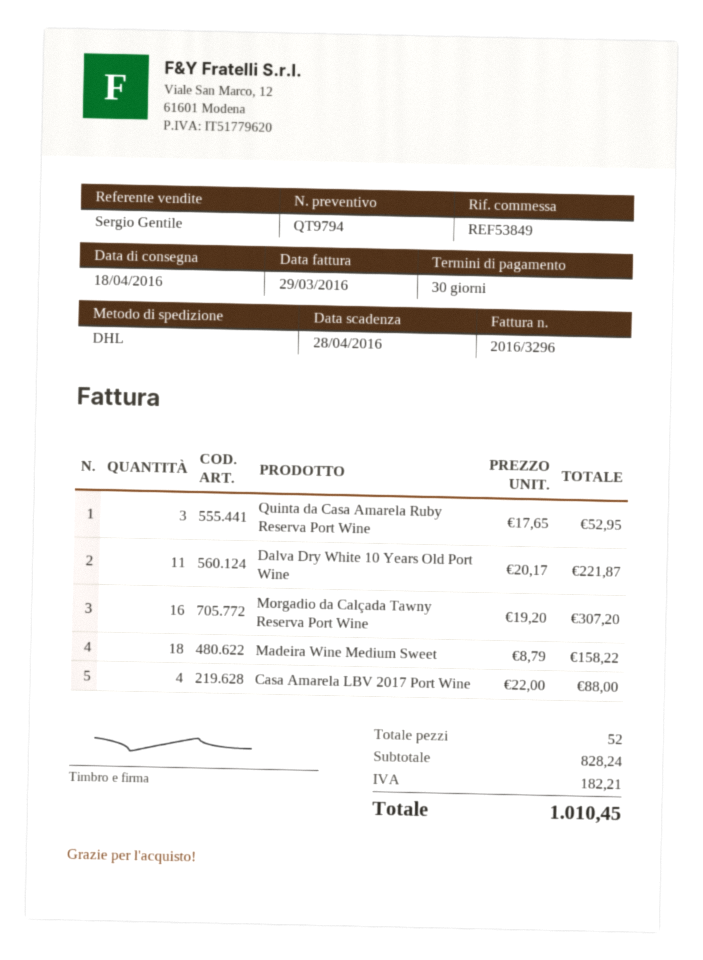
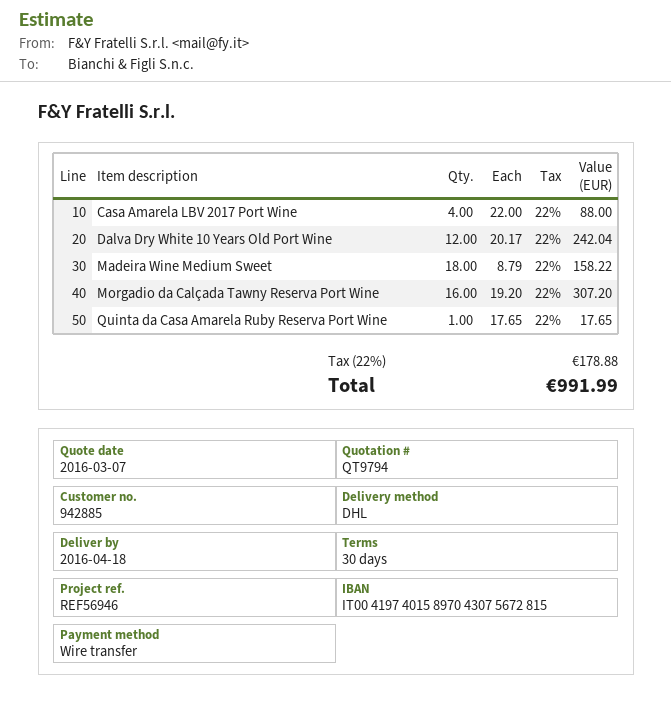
reference: REF53849 -> REF56946
Quinta da Casa Amarela Ruby Reserva Port Wine: 3 x 17.65 = 52.95 -> 1 x 17.65 = 17.65
Dalva Dry White 10 Years Old Port Wine: 11 x 20.17 = 221.87 -> 12 x 20.17 = 242.04
tax: 182.21 -> 178.88
total: 1010.45 -> 991.99

